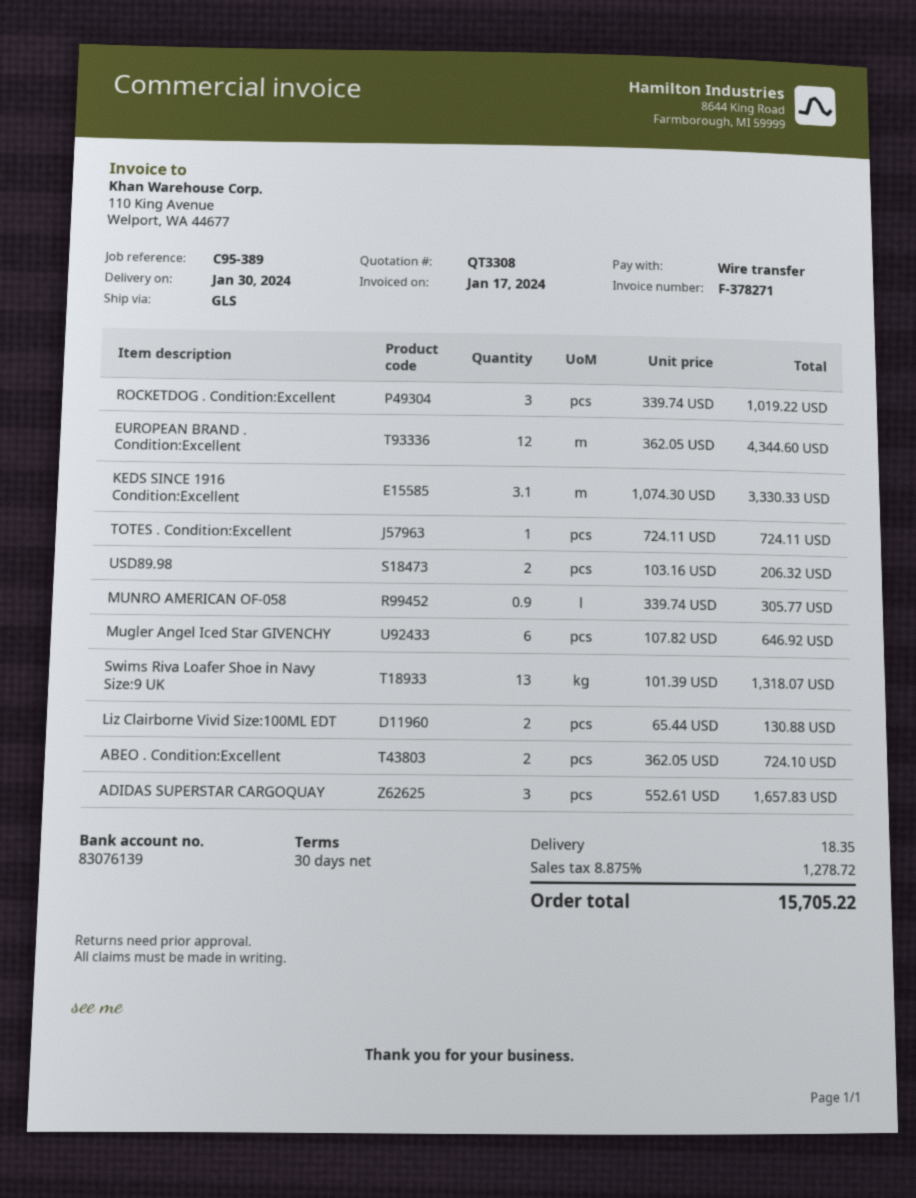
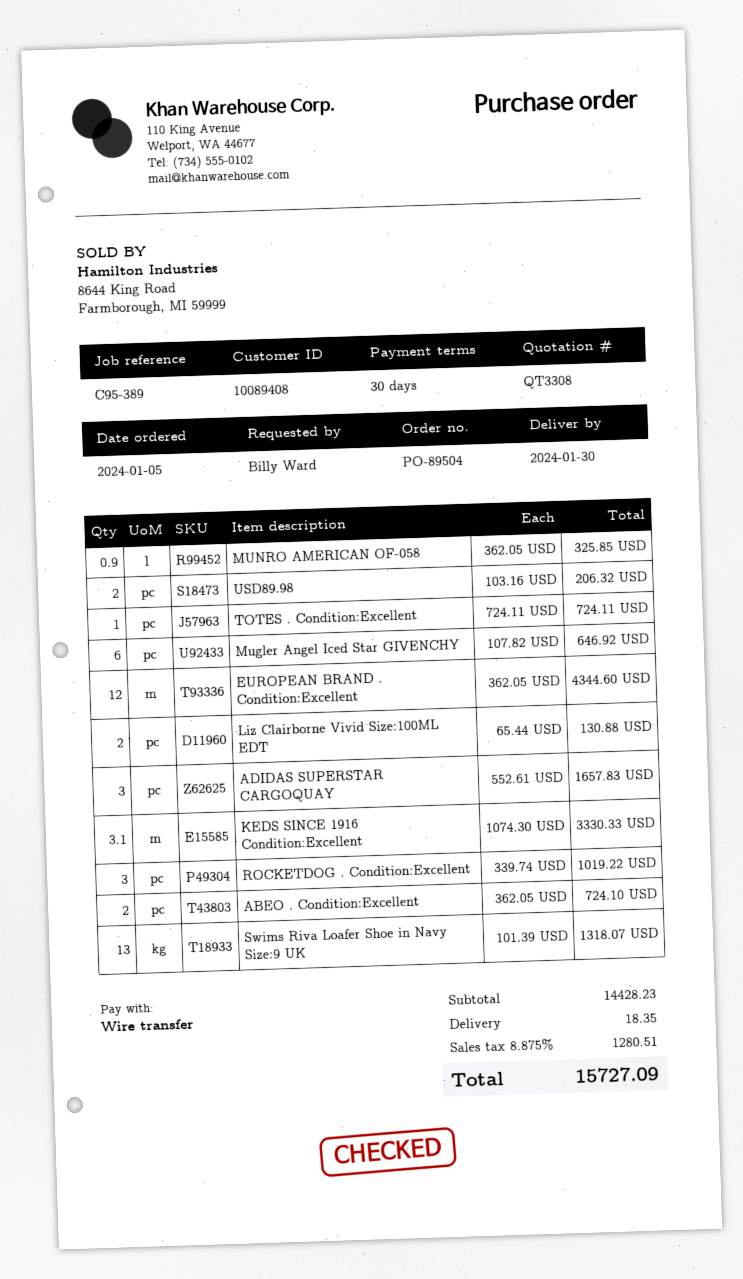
MUNRO AMERICAN OF-058: 0.9 x 339.74 = 305.77 -> 0.9 x 362.05 = 325.85
tax: 8.875% = 1278.72 -> 8.875% = 1280.51
total: 15705.22 -> 15727.09

